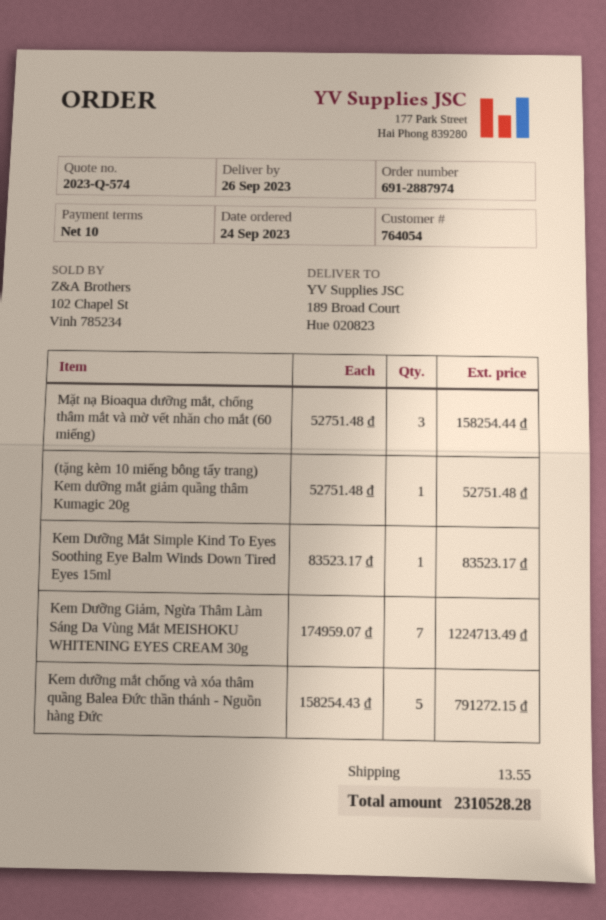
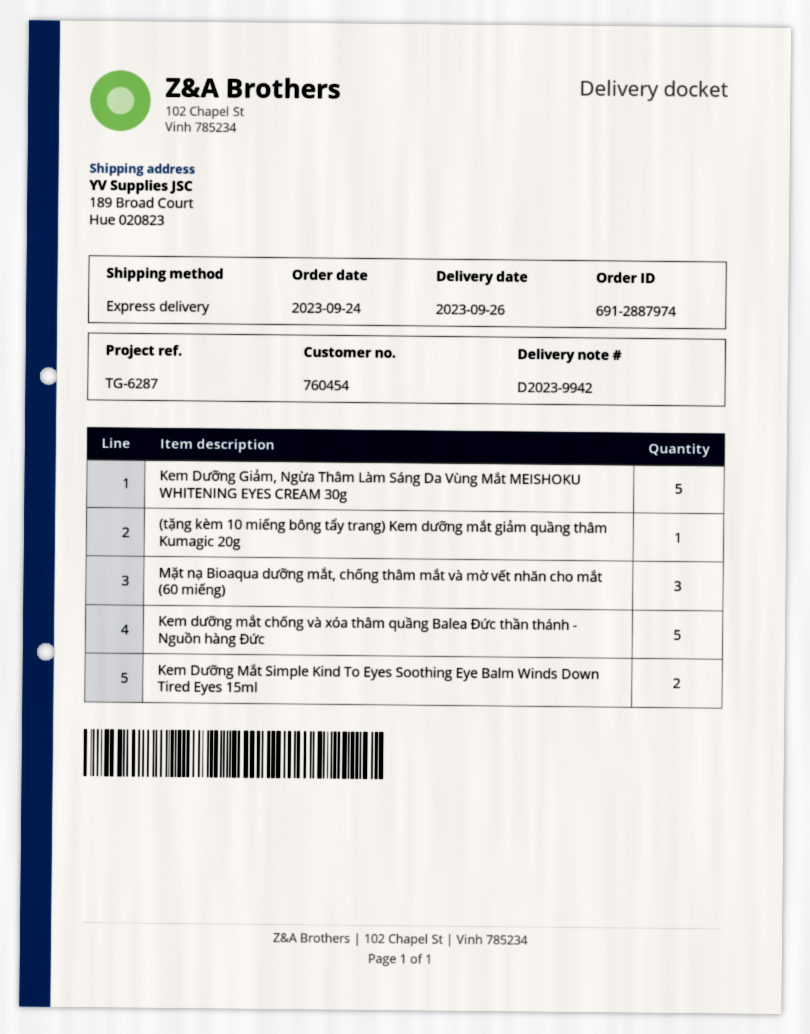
customer number: 764054 -> 760454
Kem Dưỡng Mắt Simple Kind To Eyes Soothing Eye Balm Winds Down Tired Eyes 15ml: 1 -> 2
Kem Dưỡng Giảm, Ngừa Thâm Làm Sáng Da Vùng Mắt MEISHOKU WHITENING EYES CREAM 30g: 7 -> 5

